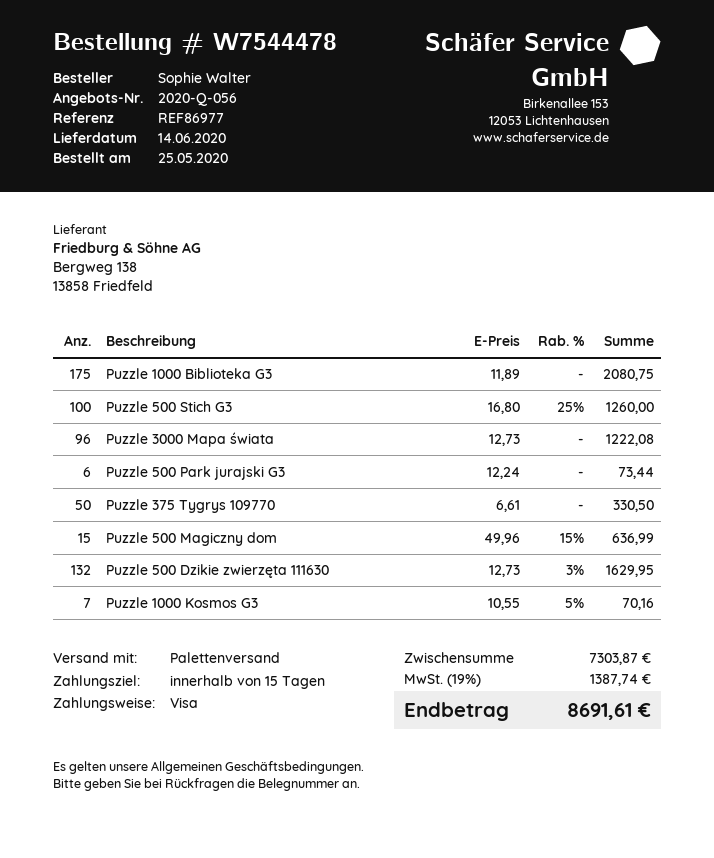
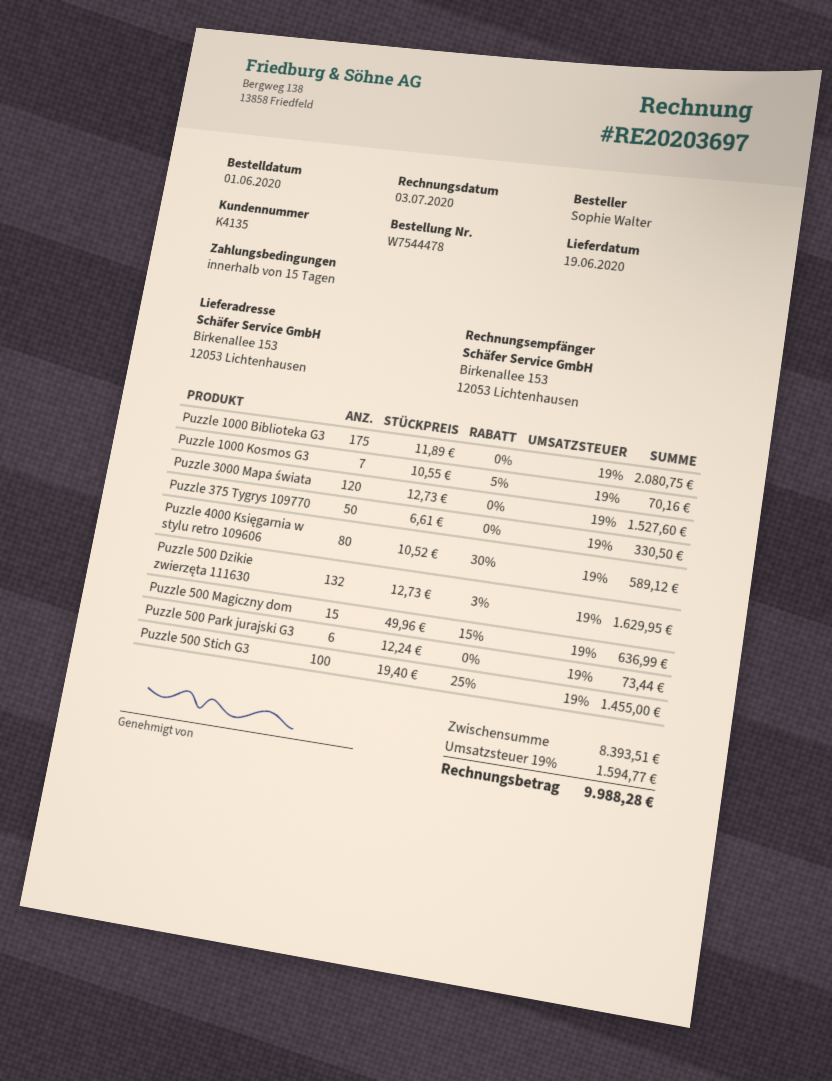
order date: 2020-05-25 -> 2020-06-01
delivery date: 2020-06-14 -> 2020-06-19
Puzzle 500 Stich G3: 100 x 16.80 - 25% = 1260.00 -> 100 x 19.40 - 25% = 1455.00
Puzzle 3000 Mapa świata: 96 x 12.73 = 1222.08 -> 120 x 12.73 = 1527.60
Puzzle 4000 Księgarnia w stylu retro 109606: none -> 80 x 10.52 - 30% = 589.12
subtotal: 7303.87 -> 8393.51
tax: 19% = 1387.74 -> 19% = 1594.77
total: 8691.61 -> 9988.28

